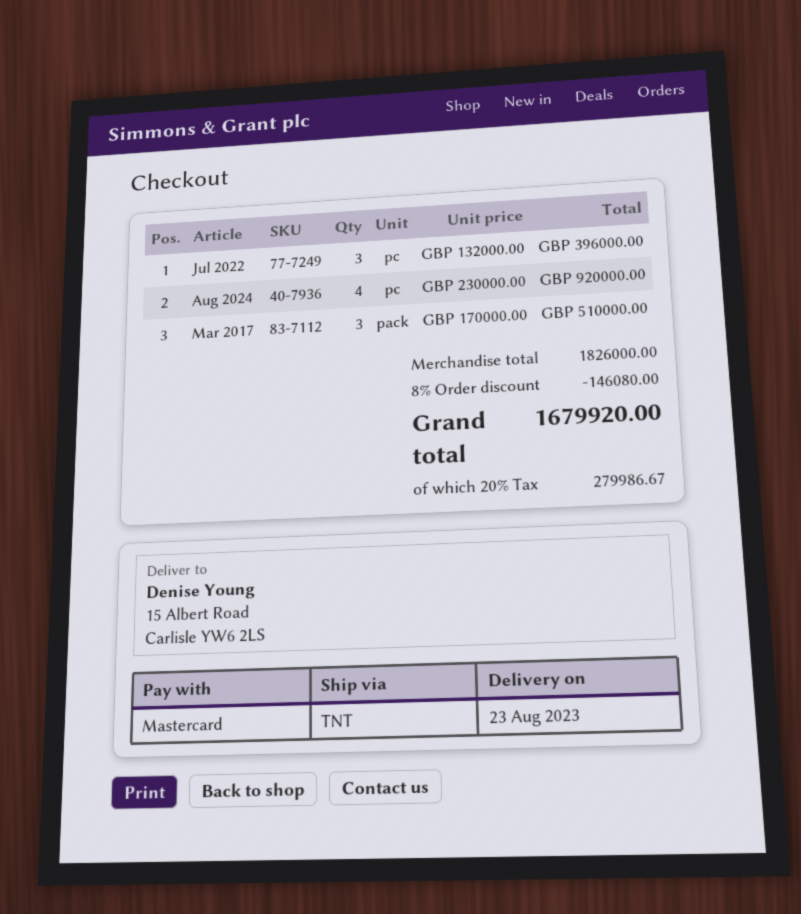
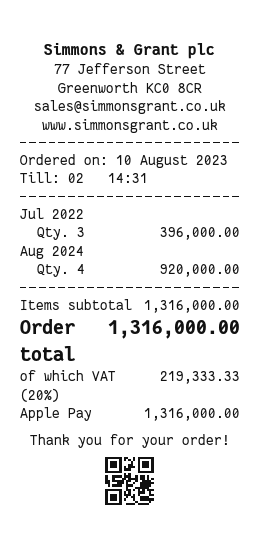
payment method: Mastercard -> Apple Pay
Mar 2017: 3 for 510000.00 -> none
subtotal: 1826000.00 -> 1316000.00
discount: 8% = 146080.00 -> none
tax: 20% = 279986.67 -> 20% = 219333.33
total: 1679920.00 -> 1316000.00

